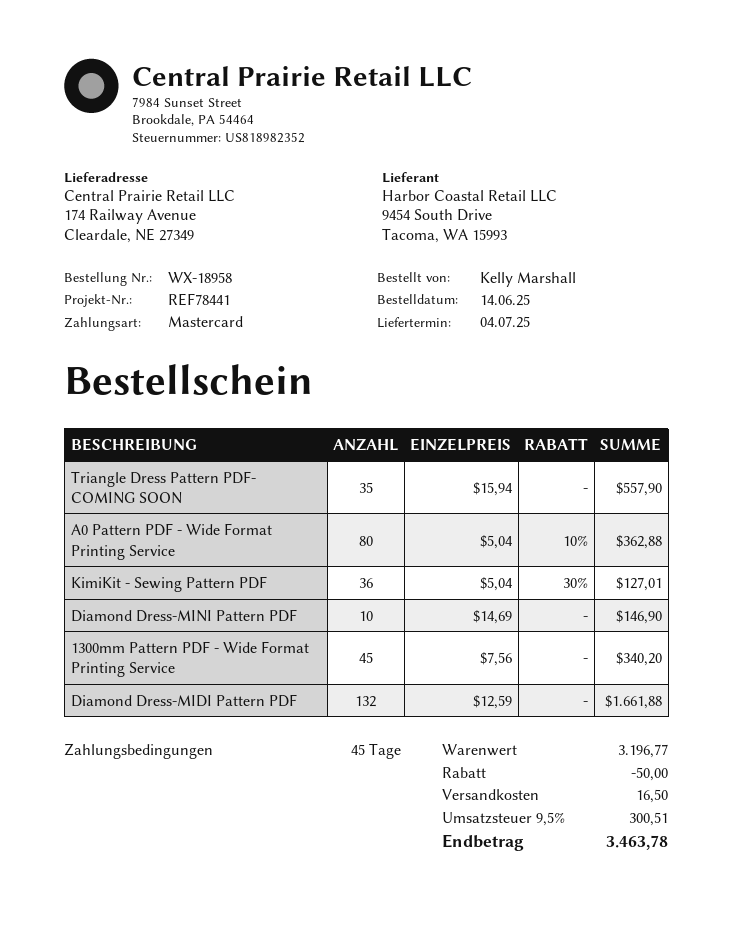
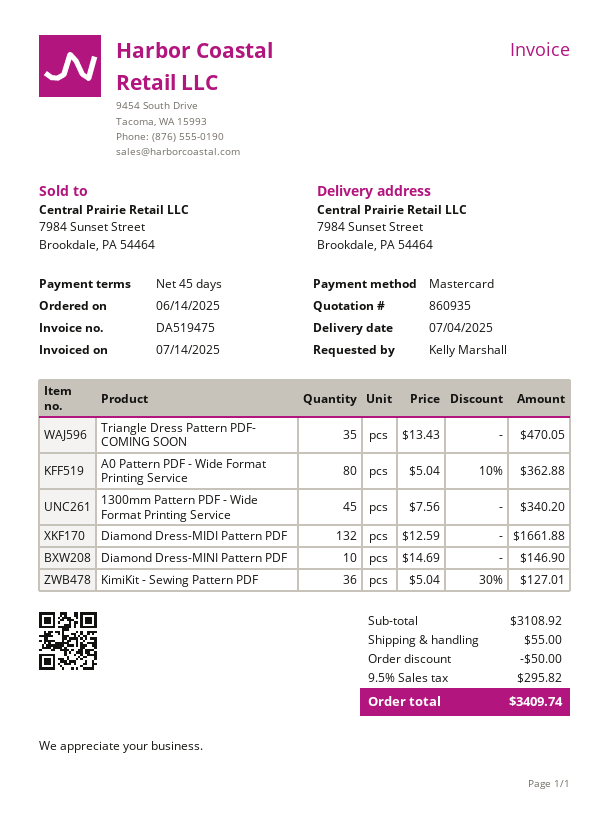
ship to: 174 Railway Avenue, Cleardale, NE 27349 -> 7984 Sunset Street, Brookdale, PA 54464
Triangle Dress Pattern PDF- COMING SOON: 35 x 15.94 = 557.90 -> 35 x 13.43 = 470.05
subtotal: 3196.77 -> 3108.92
shipping: 16.50 -> 55.00
tax: 9.5% = 300.51 -> 9.5% = 295.82
total: 3463.78 -> 3409.74

